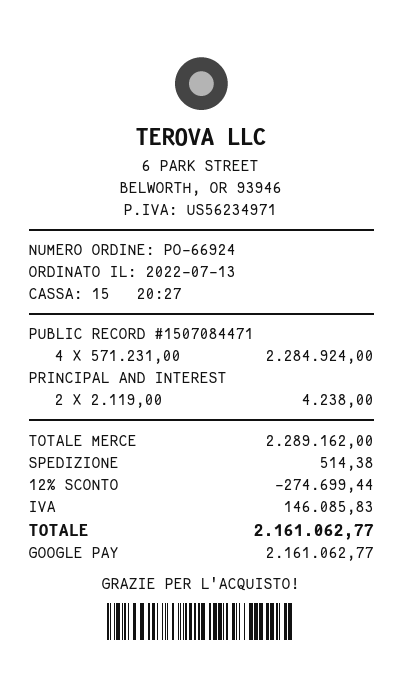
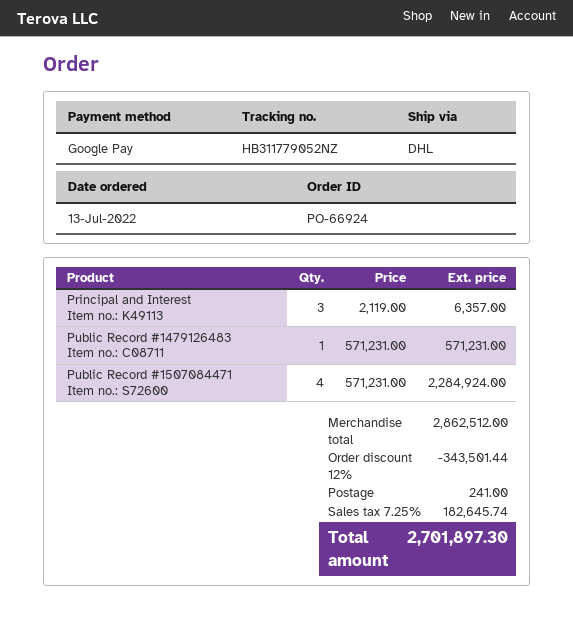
PRINCIPAL AND INTEREST: 2 x 2119.00 = 4238.00 -> 3 x 2119.00 = 6357.00
Public Record #1479126483: none -> 1 x 571231.00 = 571231.00
subtotal: 2289162.00 -> 2862512.00
discount: 12% = 274699.44 -> 12% = 343501.44
shipping: 514.38 -> 241.00
tax: 146085.83 -> 182645.74
total: 2161062.77 -> 2701897.30

